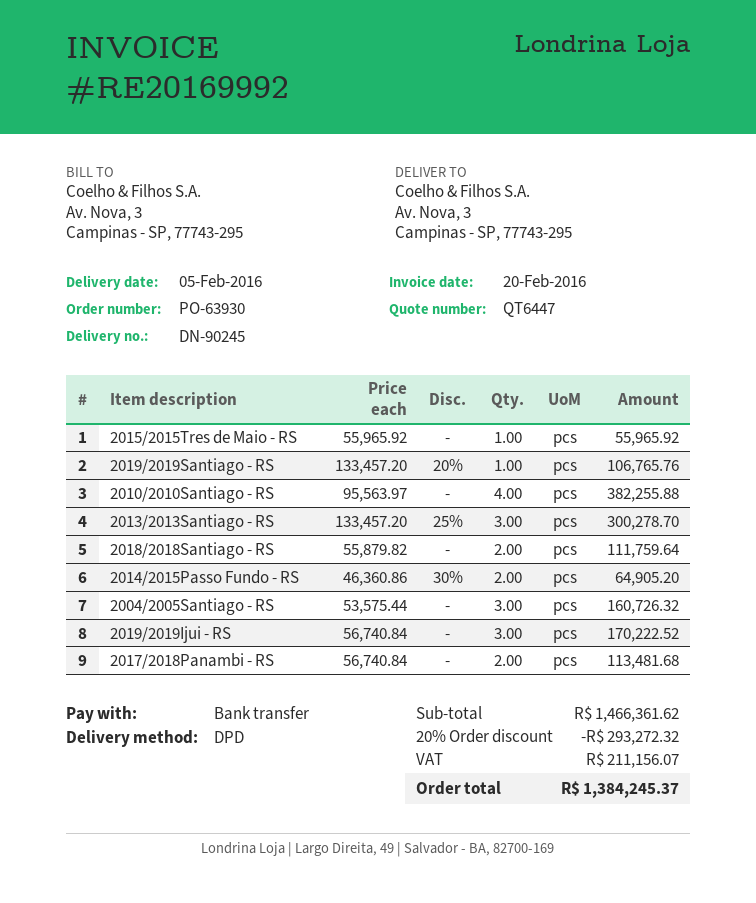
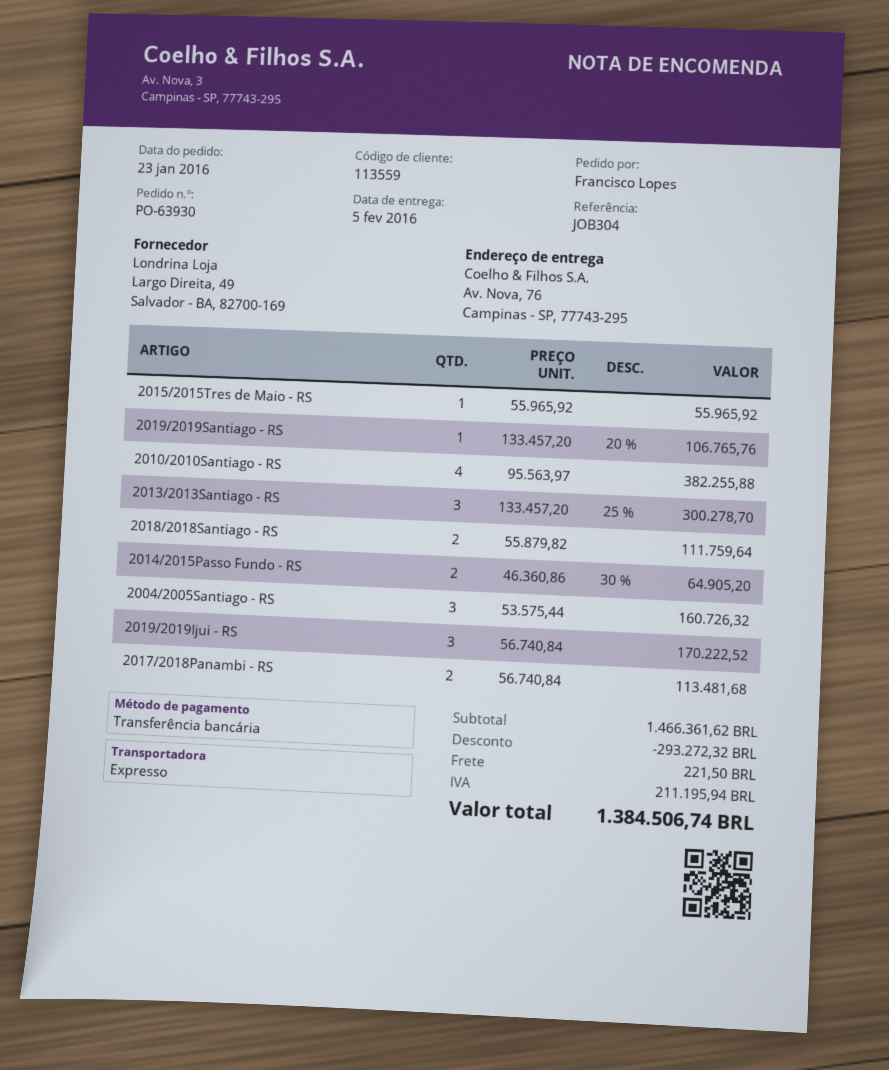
shipping method: DPD -> express
ship to: Av. Nova, 3, Campinas - SP, 77743-295 -> Av. Nova, 76, Campinas - SP, 77743-295
shipping: none -> 221.50
tax: 211156.07 -> 211195.94
total: 1384245.37 -> 1384506.74

